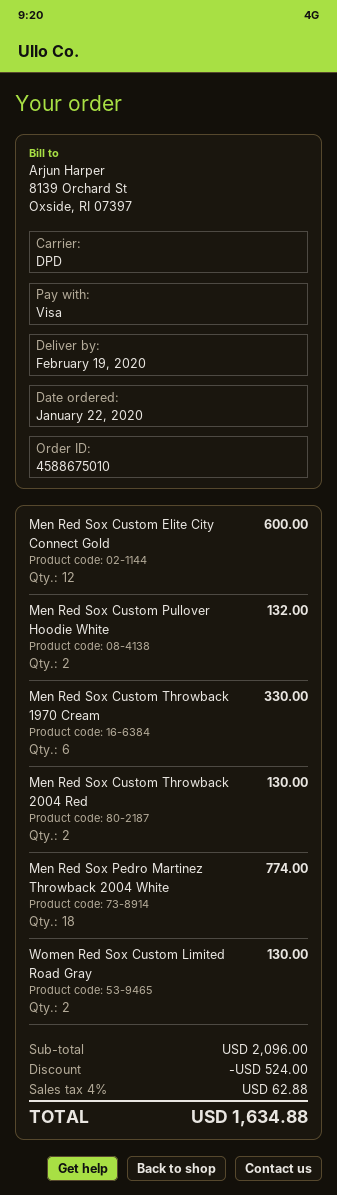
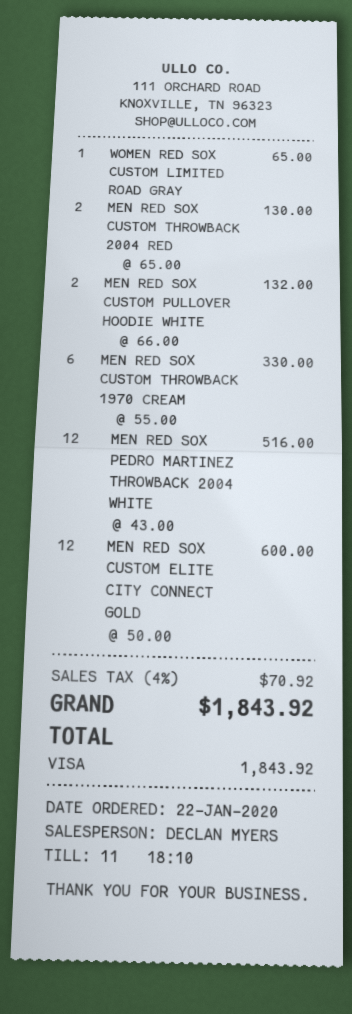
Men Red Sox Pedro Martinez Throwback 2004 White: 18 for 774.00 -> 12 for 516.00
Women Red Sox Custom Limited Road Gray: 2 for 130.00 -> 1 for 65.00
discount: 524.00 -> none
tax: 4% = 62.88 -> 4% = 70.92
total: 1634.88 -> 1843.92

